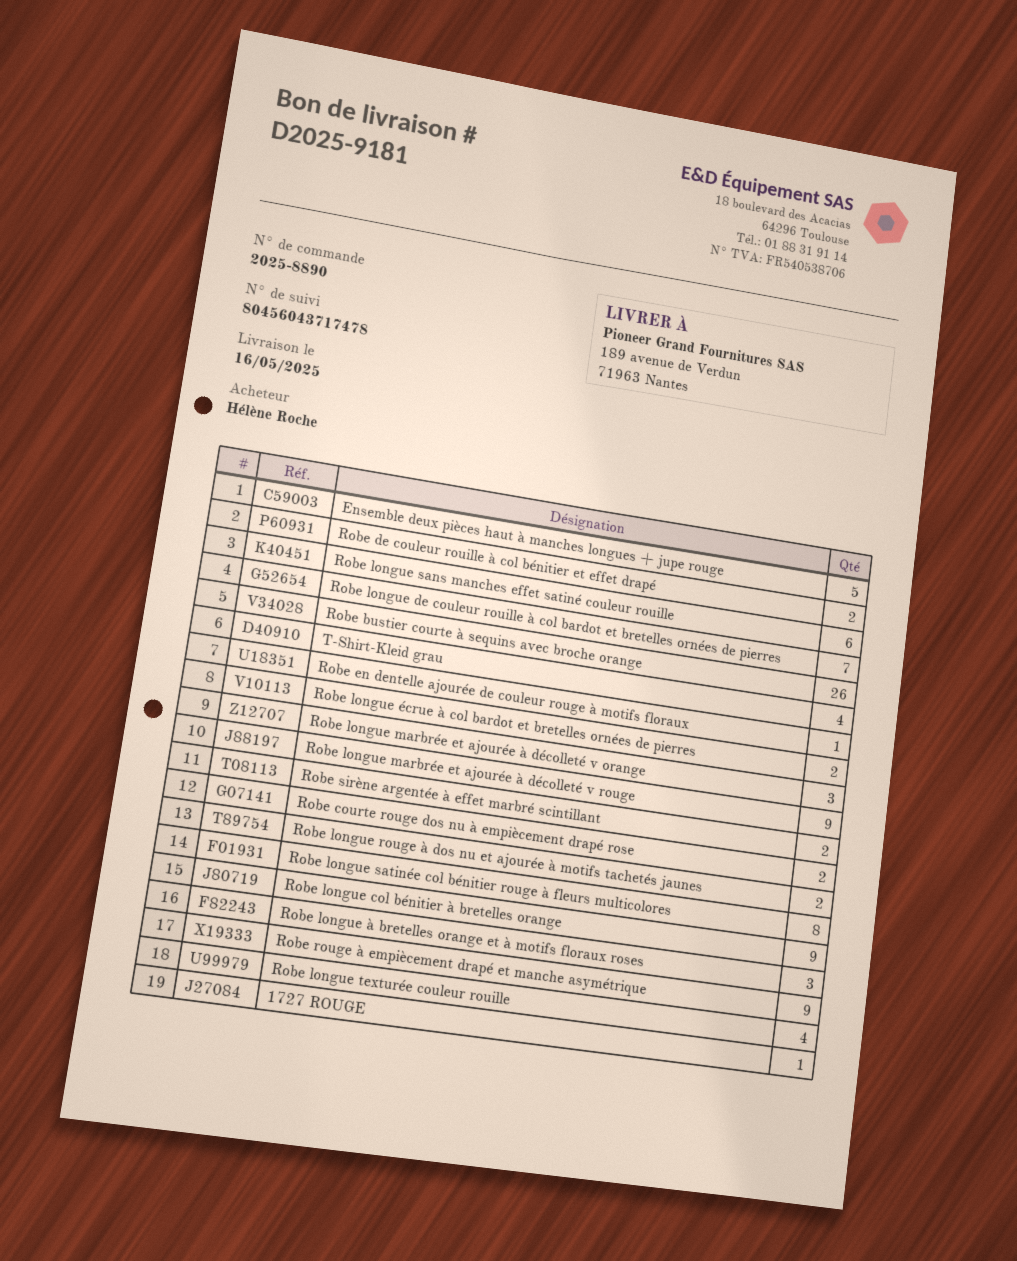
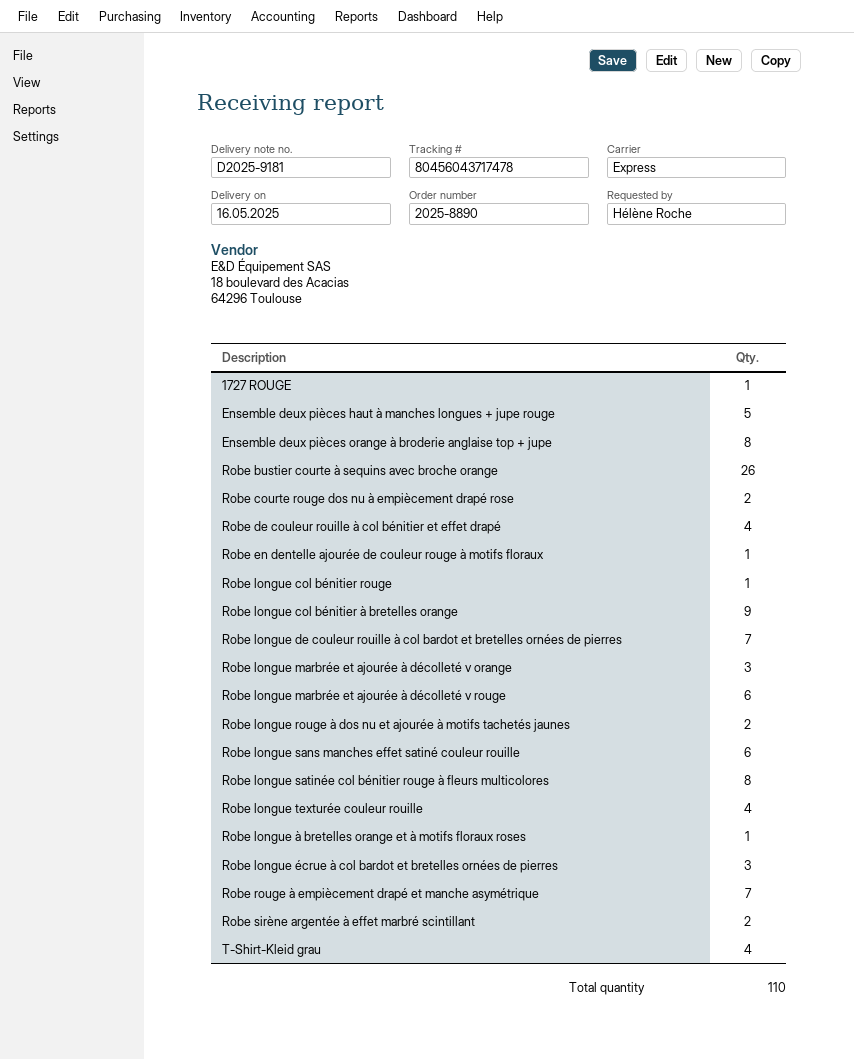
Robe de couleur rouille à col bénitier et effet drapé: 2 -> 4
Robe longue écrue à col bardot et bretelles ornées de pierres: 2 -> 3
Robe longue marbrée et ajourée à décolleté v rouge: 9 -> 6
Robe longue à bretelles orange et à motifs floraux roses: 3 -> 1
Robe rouge à empiècement drapé et manche asymétrique: 9 -> 7
Ensemble deux pièces orange à broderie anglaise top + jupe: none -> 8
Robe longue col bénitier rouge: none -> 1

